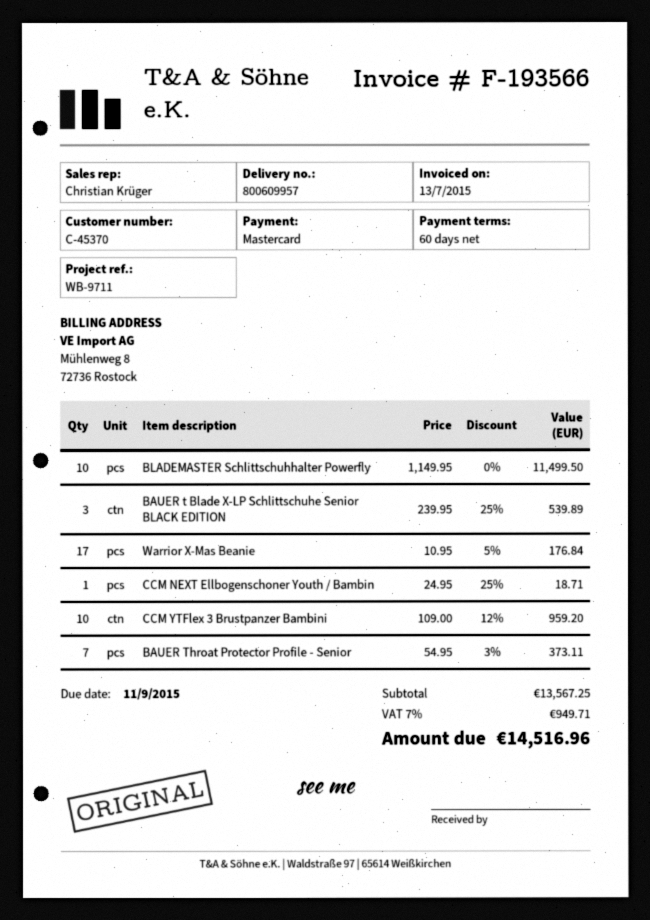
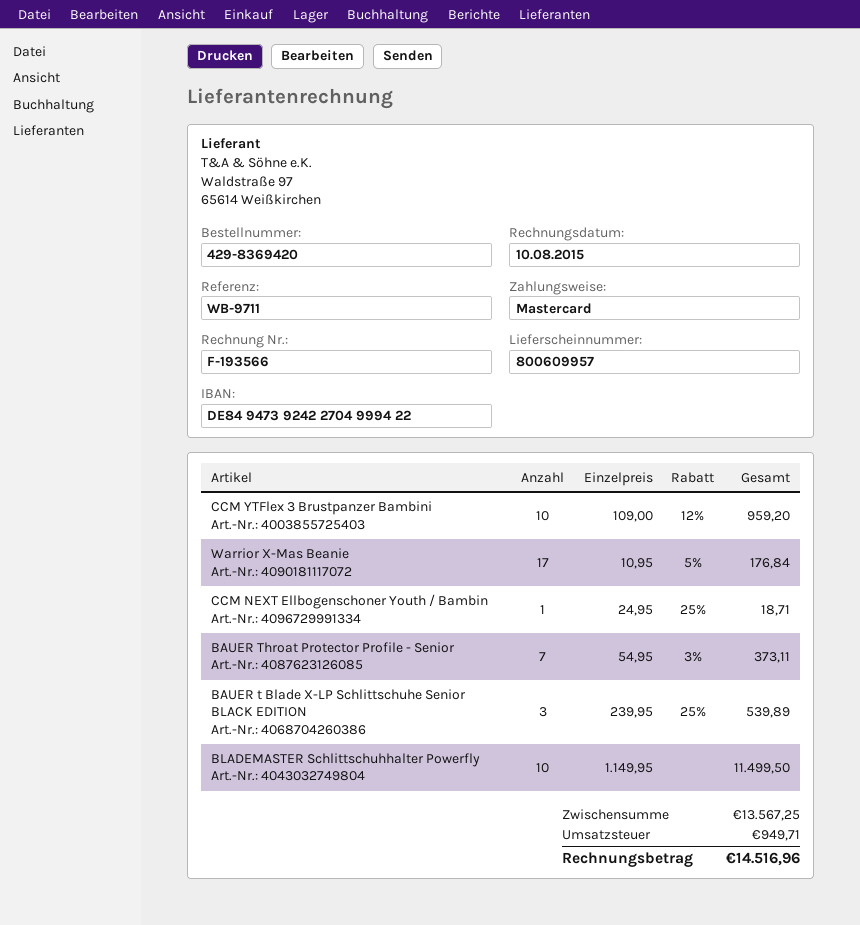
invoice date: 2015-07-13 -> 2015-08-10

